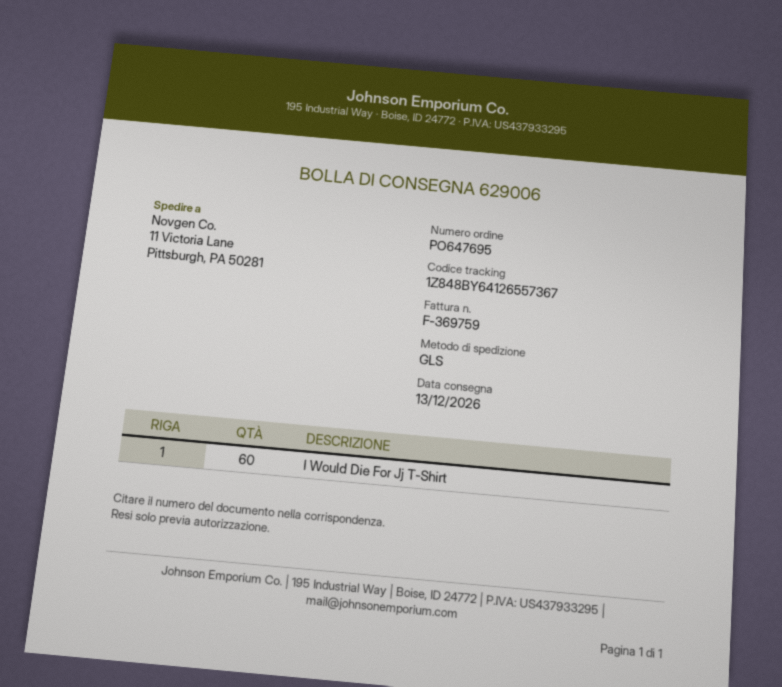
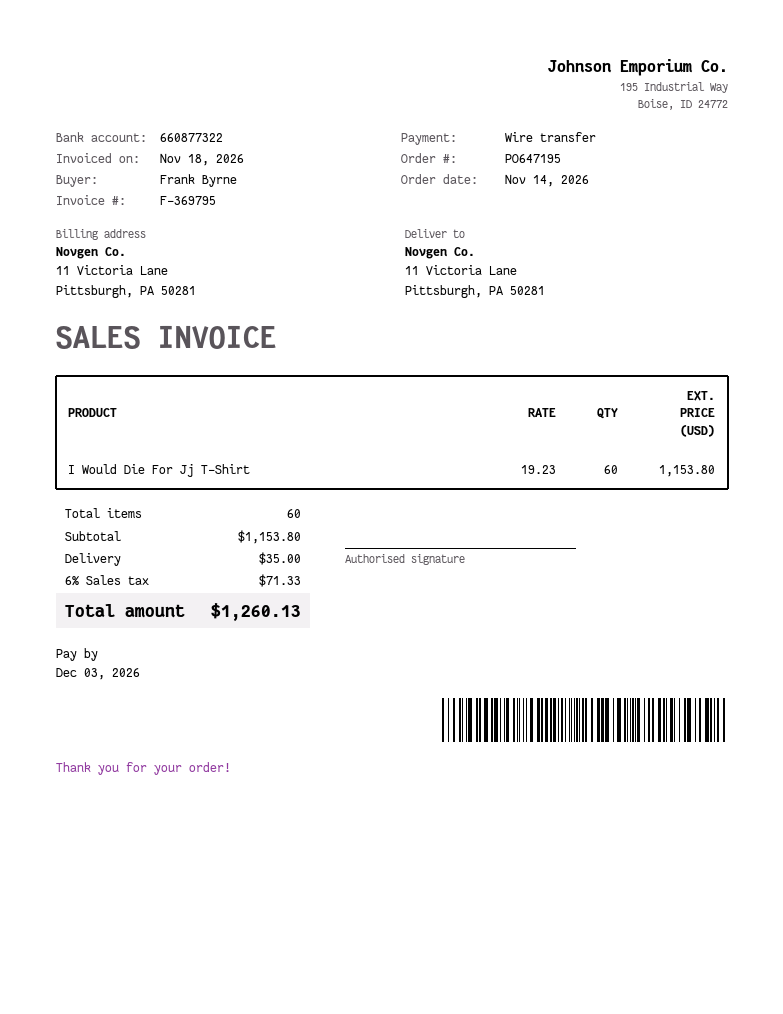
order number: PO647695 -> PO647195
invoice number: F-369759 -> F-369795

